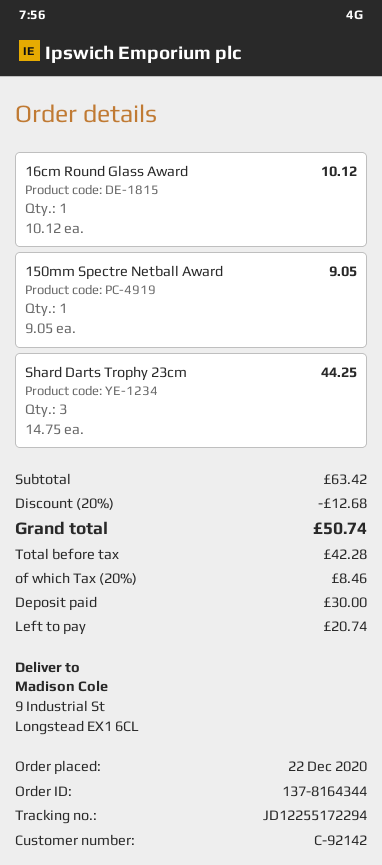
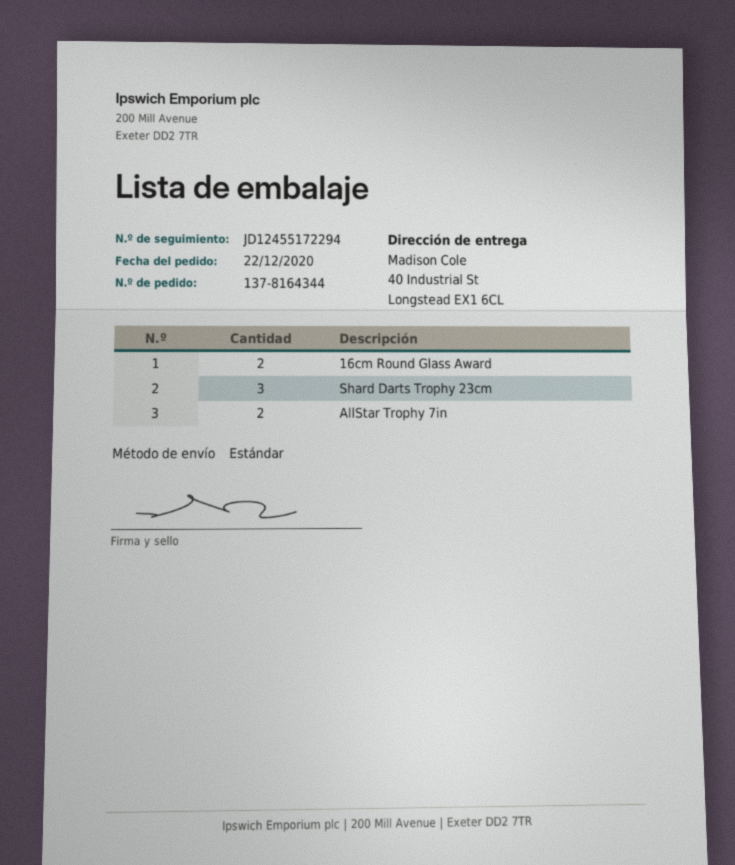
tracking number: JD12255172294 -> JD12455172294
ship to: 9 Industrial St, Longstead EX1 6CL -> 40 Industrial St, Longstead EX1 6CL
16cm Round Glass Award: 1 -> 2
150mm Spectre Netball Award: 1 -> none
AllStar Trophy 7in: none -> 2

